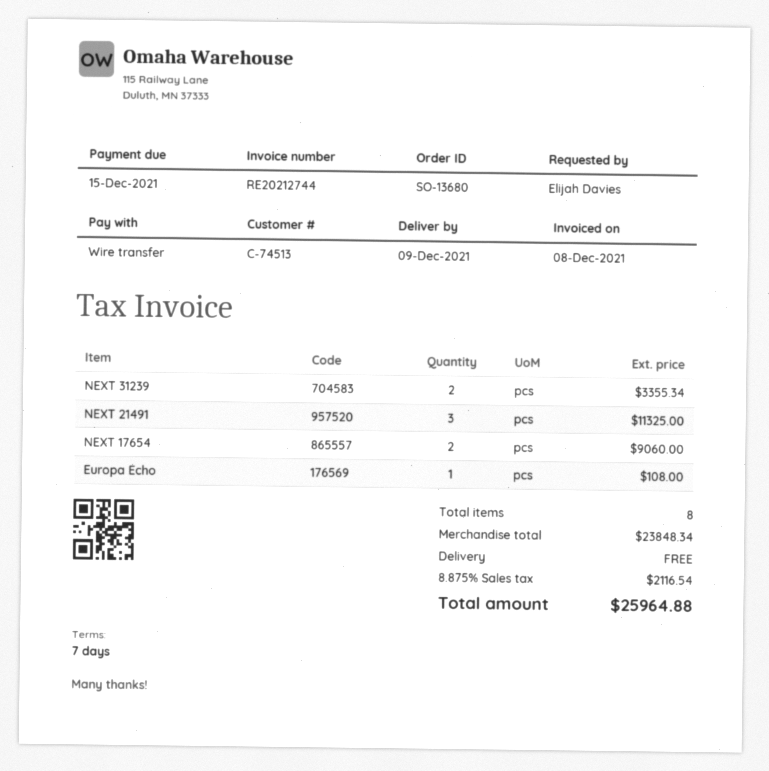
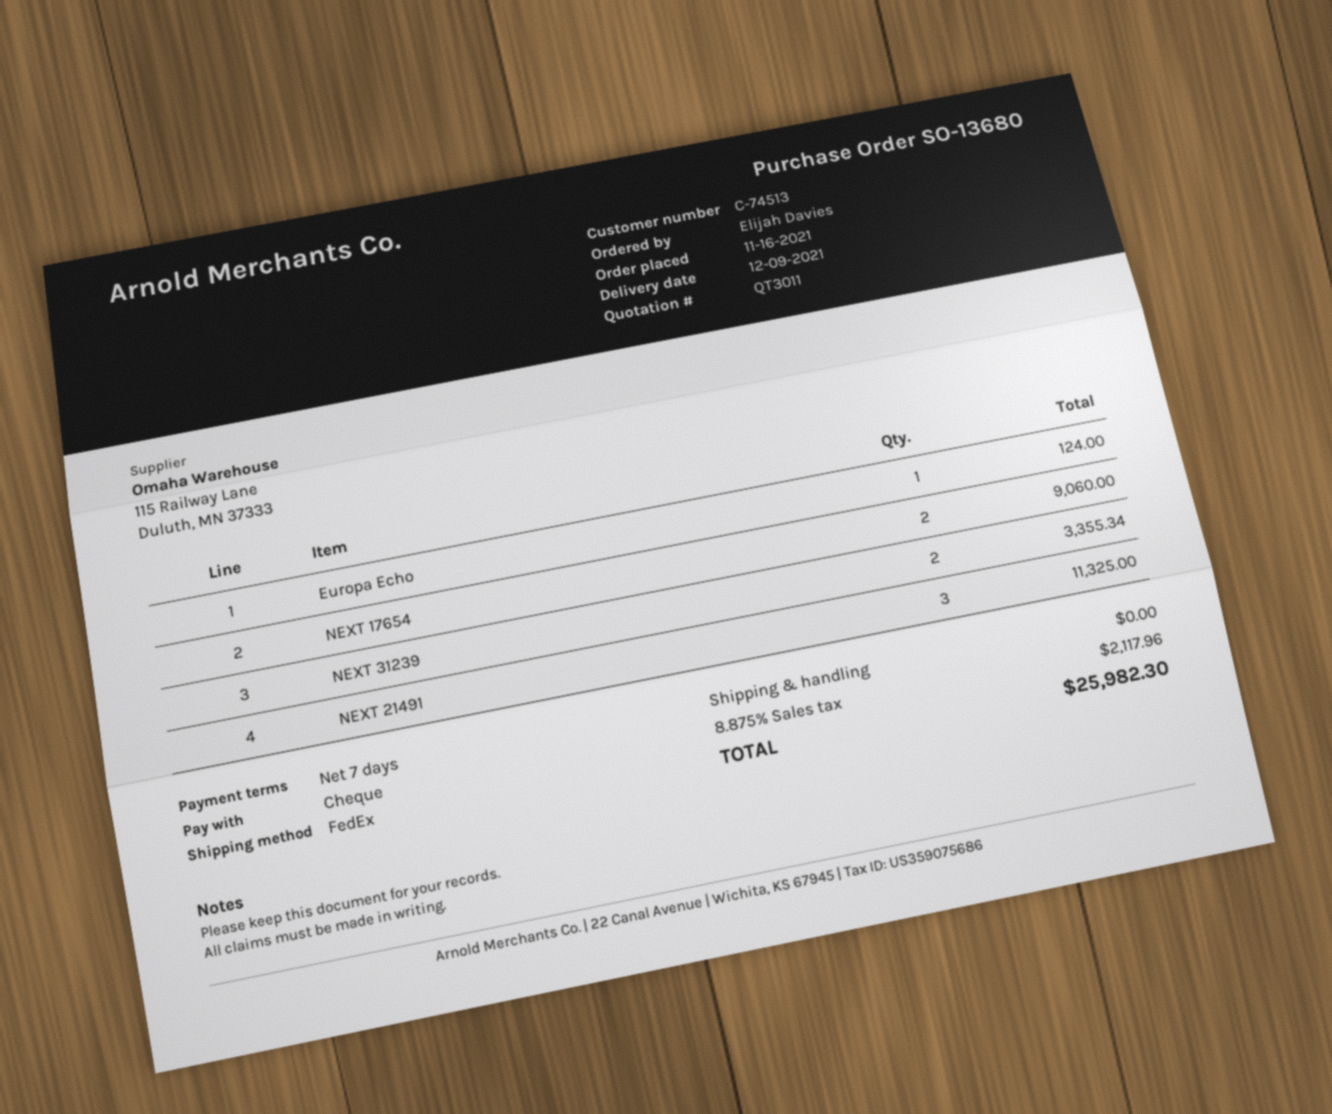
payment method: bank transfer -> cheque
Europa Echo: 1 for 108.00 -> 1 for 124.00
tax: 8.875% = 2116.54 -> 8.875% = 2117.96
total: 25964.88 -> 25982.30

